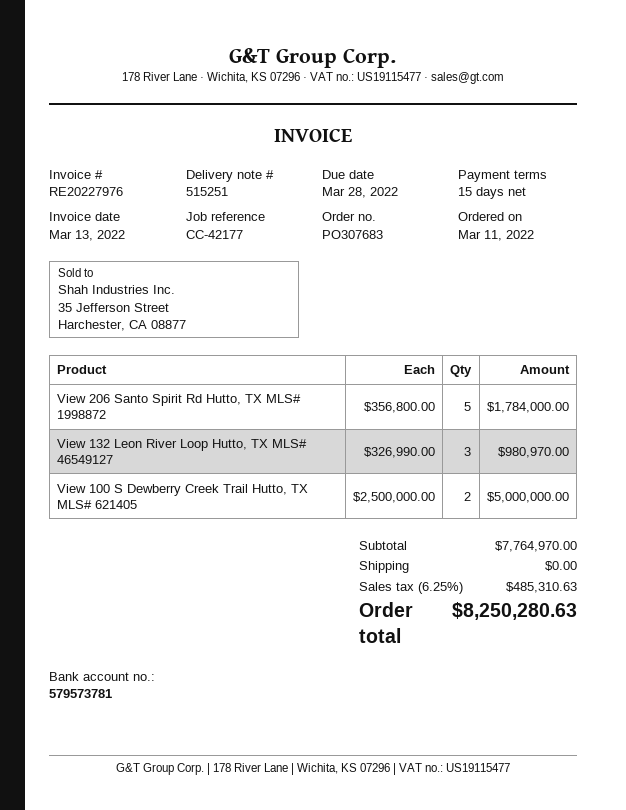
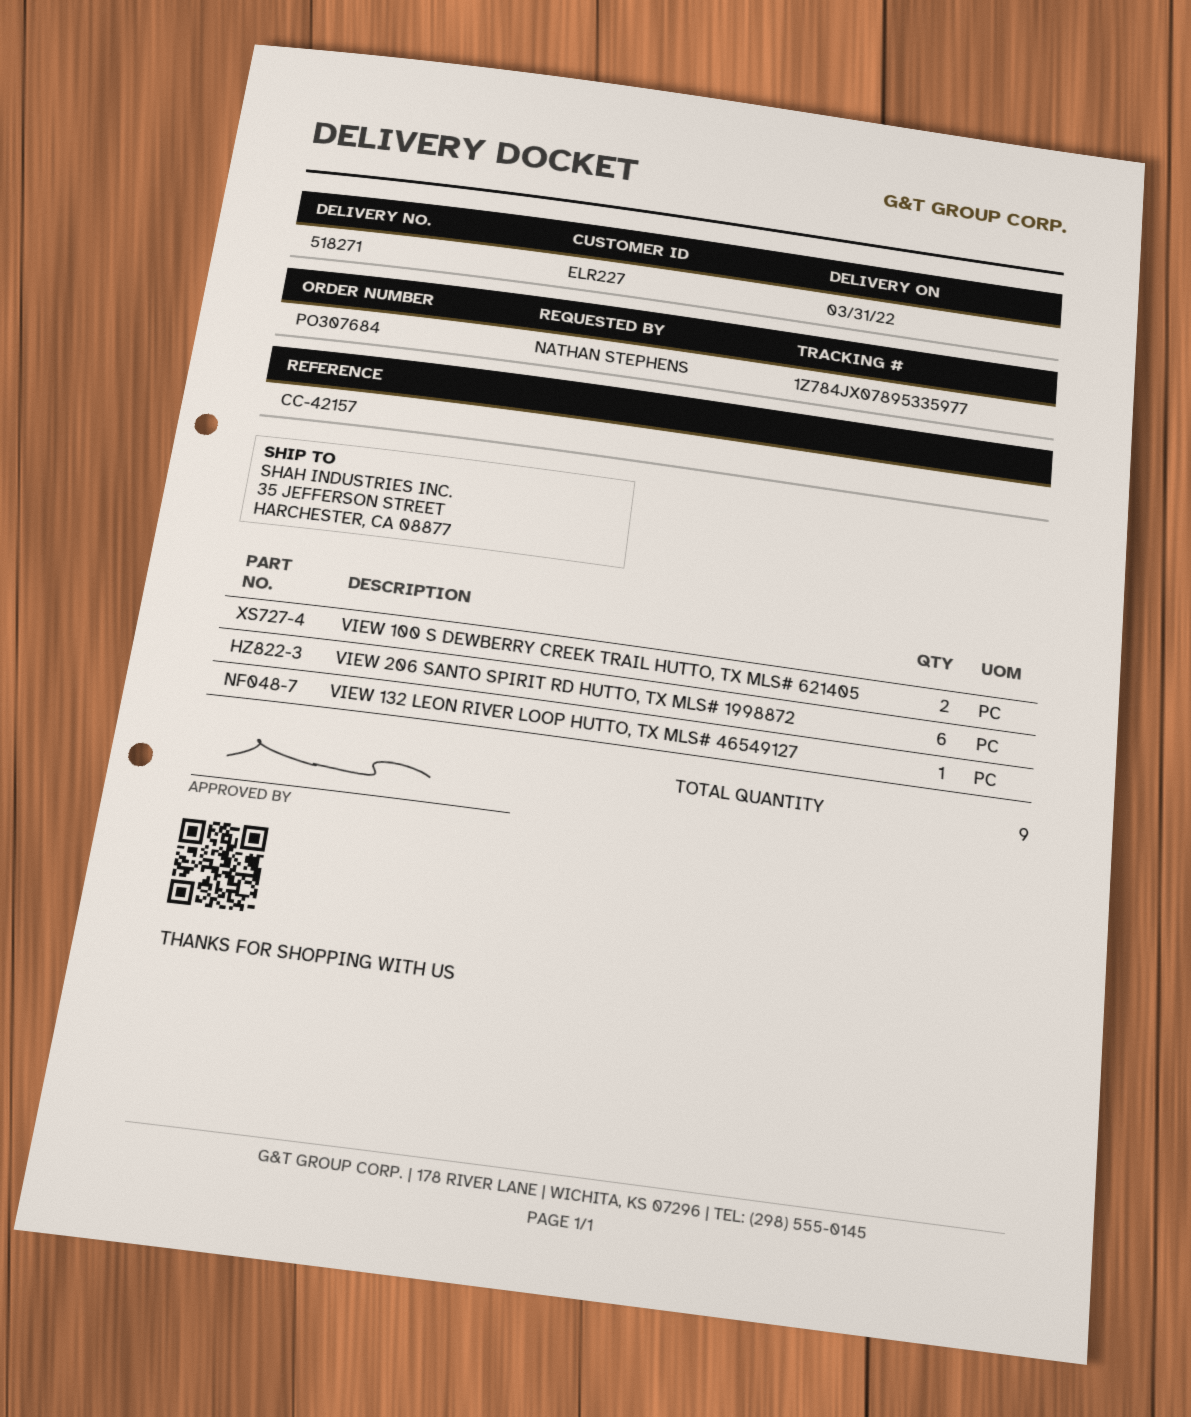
order number: PO307683 -> PO307684
delivery note number: 515251 -> 518271
reference: CC-42177 -> CC-42157
View 206 Santo Spirit Rd Hutto, TX MLS# 1998872: 5 -> 6
View 132 Leon River Loop Hutto, TX MLS# 46549127: 3 -> 1

